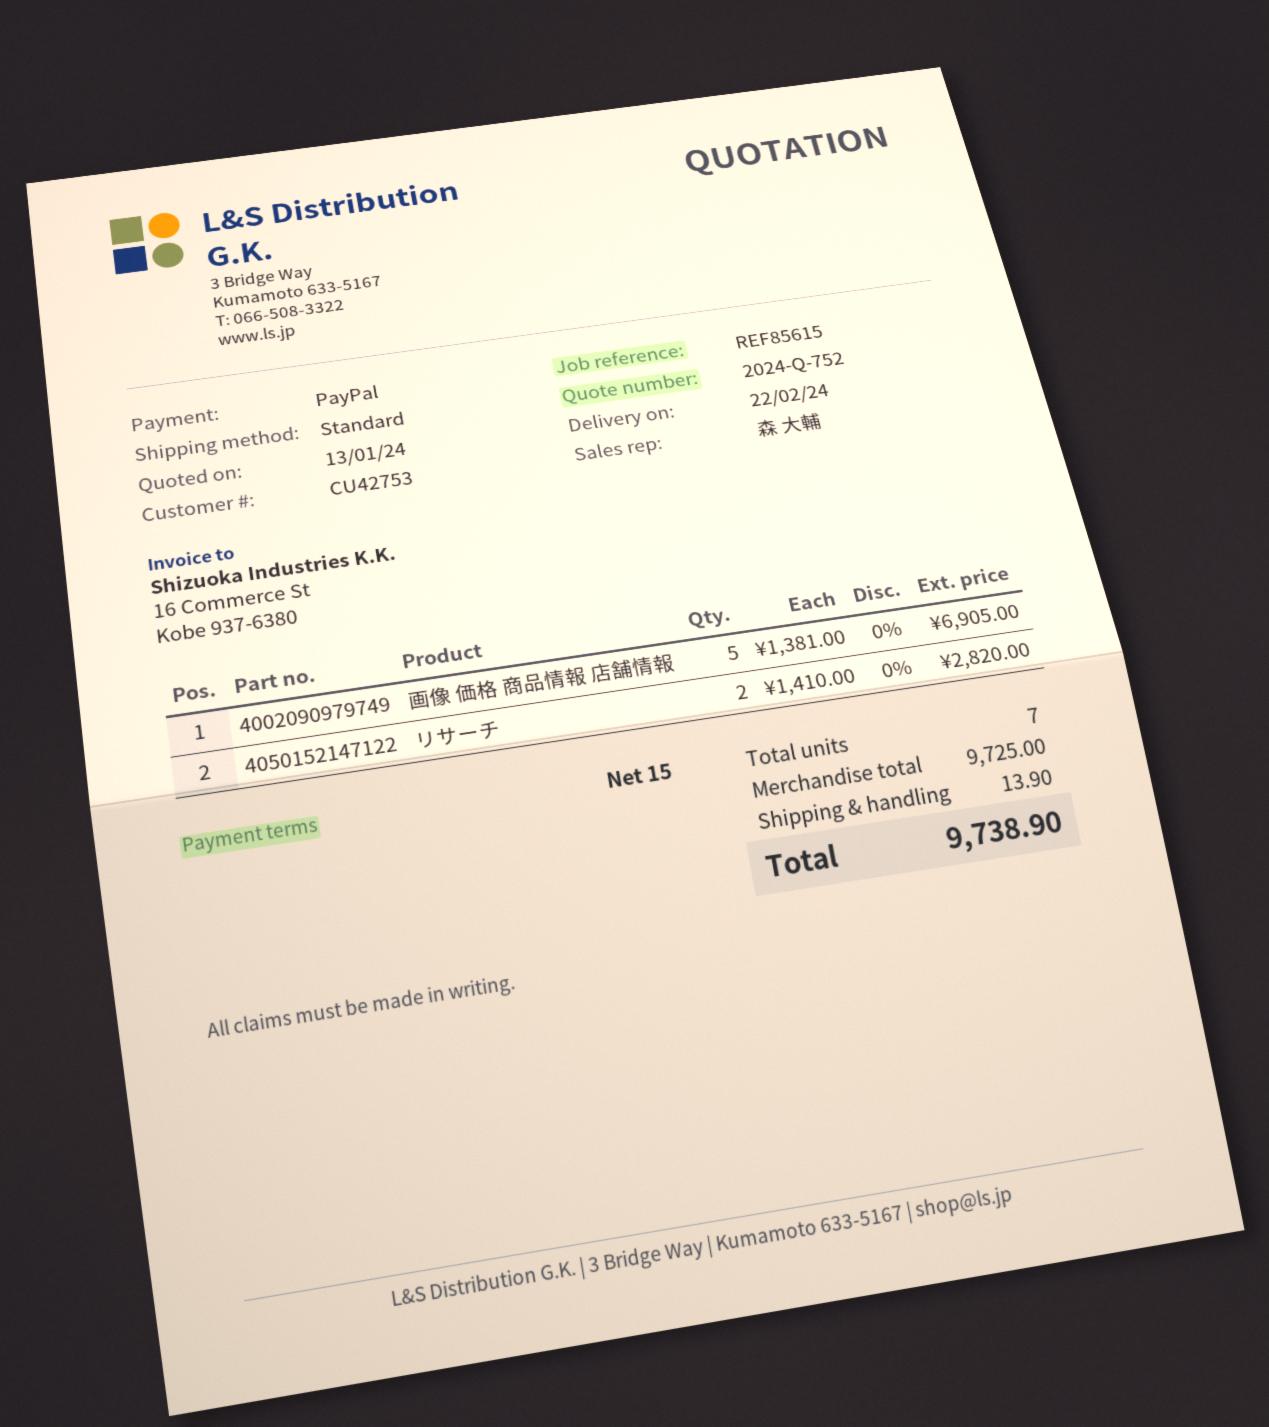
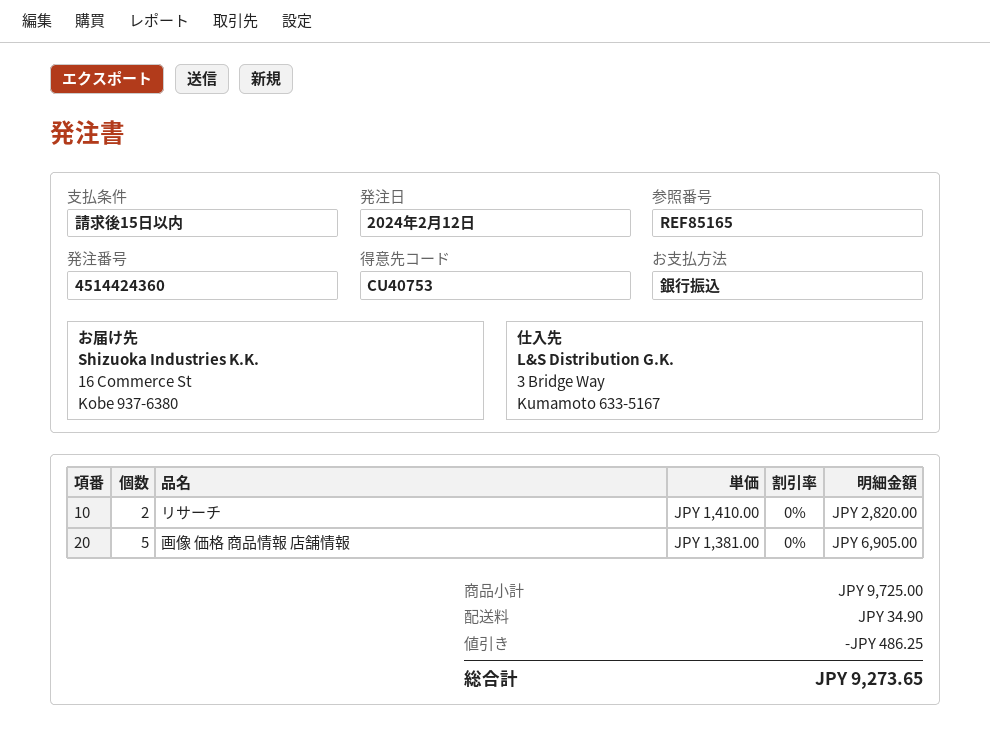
customer number: CU42753 -> CU40753
reference: REF85615 -> REF85165
payment method: PayPal -> bank transfer
discount: none -> 486.25
shipping: 13.90 -> 34.90
total: 9738.90 -> 9273.65

